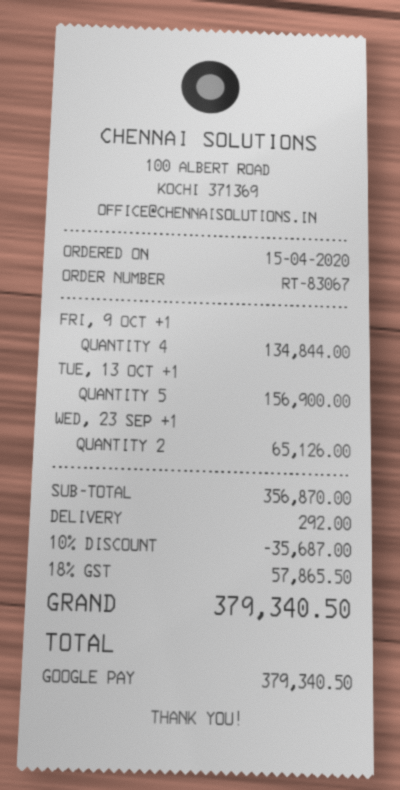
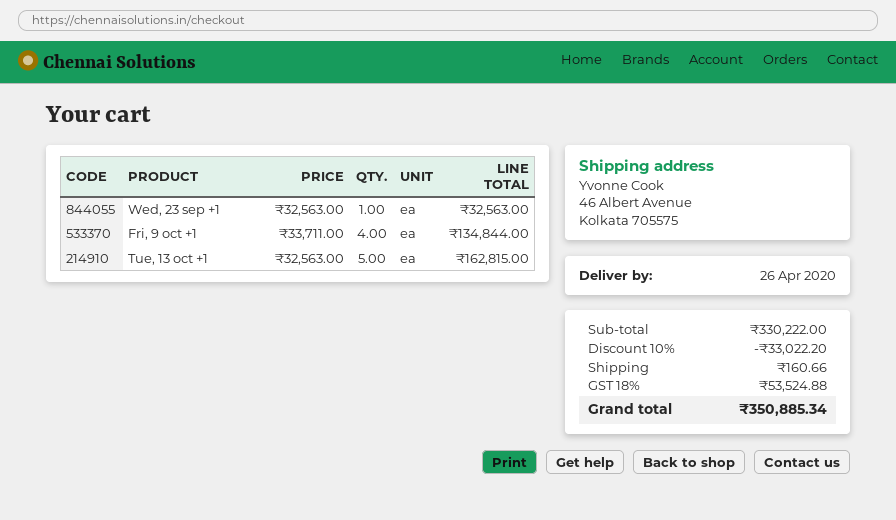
TUE, 13 OCT +1: 5 for 156900.00 -> 5 for 162815.00
WED, 23 SEP +1: 2 for 65126.00 -> 1 for 32563.00
subtotal: 356870.00 -> 330222.00
discount: 10% = 35687.00 -> 10% = 33022.20
shipping: 292.00 -> 160.66
tax: 18% = 57865.50 -> 18% = 53524.88
total: 379340.50 -> 350885.34

